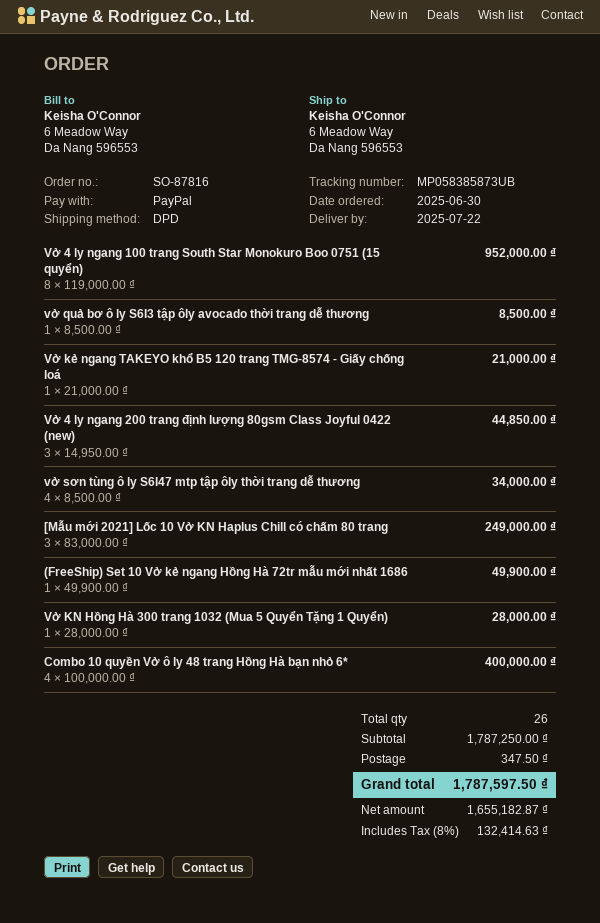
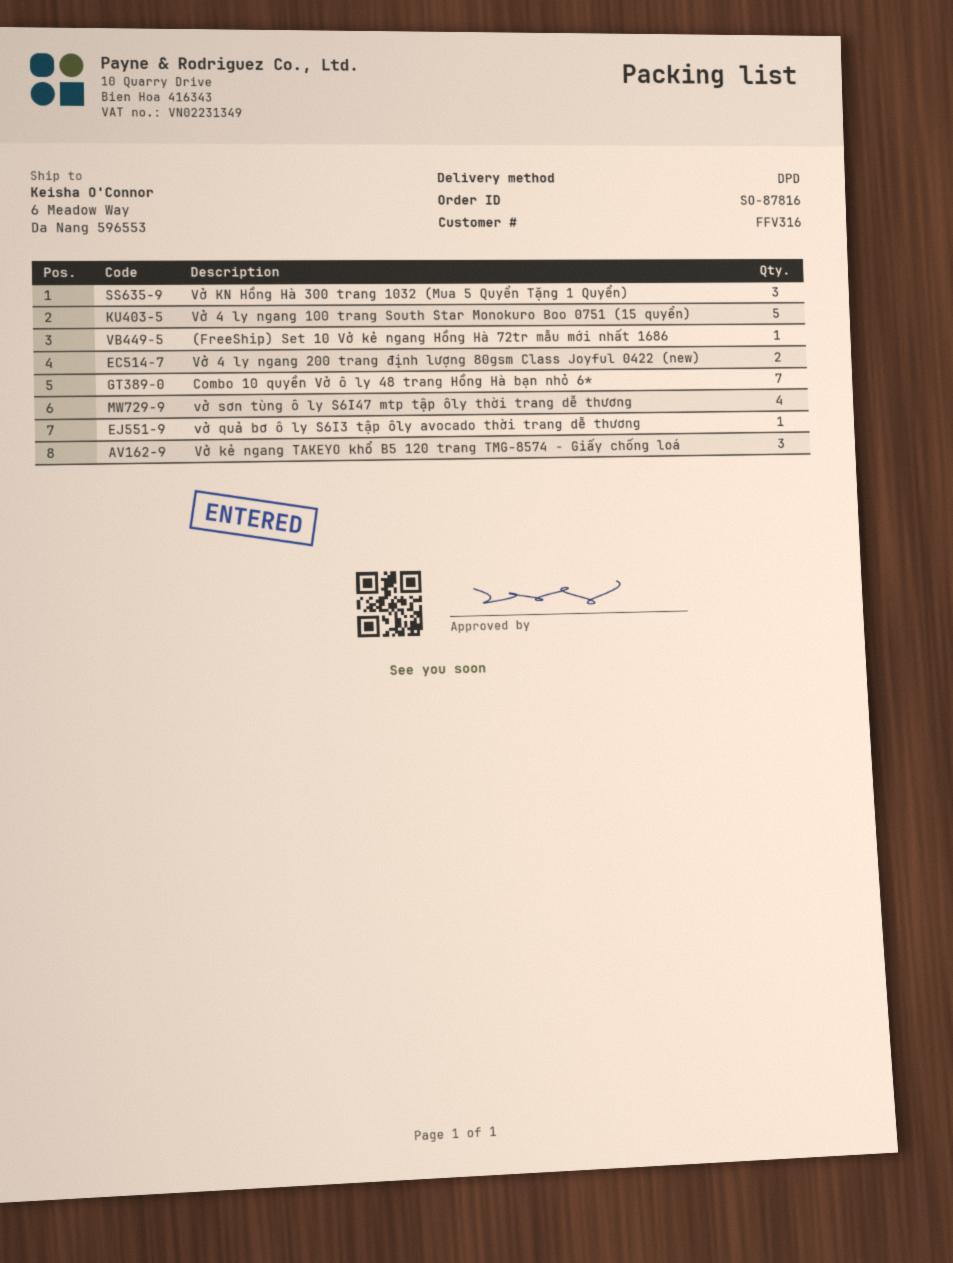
Vở 4 ly ngang 100 trang South Star Monokuro Boo 0751 (15 quyển): 8 -> 5
Vở kẻ ngang TAKEYO khổ B5 120 trang TMG-8574 - Giấy chống loá: 1 -> 3
Vở 4 ly ngang 200 trang định lượng 80gsm Class Joyful 0422 (new): 3 -> 2
[Mẫu mới 2021] Lốc 10 Vở KN Haplus Chill có chấm 80 trang: 3 -> none
Vở KN Hồng Hà 300 trang 1032 (Mua 5 Quyển Tặng 1 Quyển): 1 -> 3
Combo 10 quyền Vở ô ly 48 trang Hồng Hà bạn nhỏ 6*: 4 -> 7

